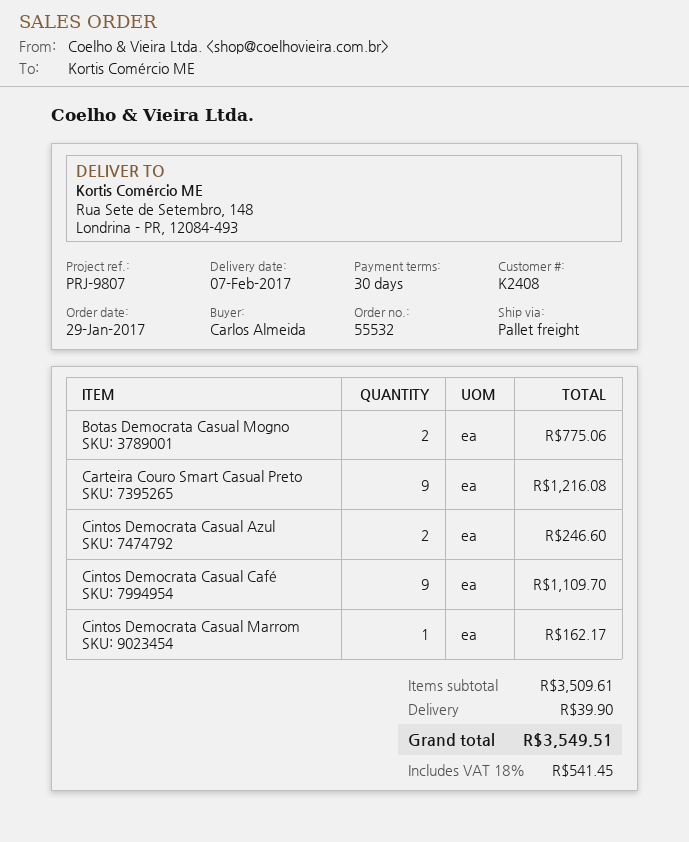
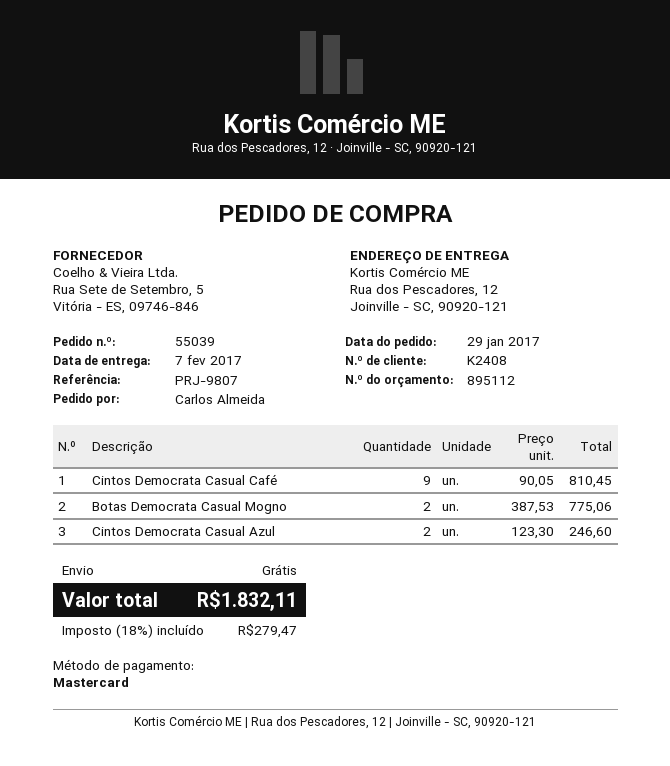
order number: 55532 -> 55039
ship to: Rua Sete de Setembro, 148, Londrina - PR, 12084-493 -> Rua dos Pescadores, 12, Joinville - SC, 90920-121
Carteira Couro Smart Casual Preto: 9 for 1216.08 -> none
Cintos Democrata Casual Café: 9 for 1109.70 -> 9 for 810.45
Cintos Democrata Casual Marrom: 1 for 162.17 -> none
shipping: 39.90 -> 0.00
tax: 18% = 541.45 -> 18% = 279.47
total: 3549.51 -> 1832.11

